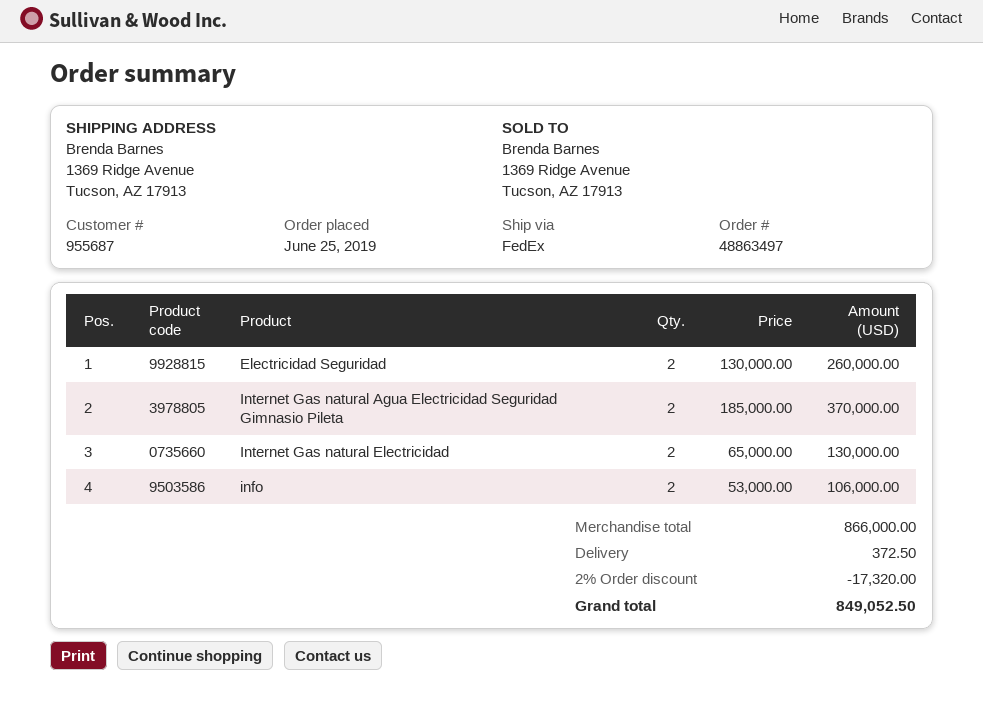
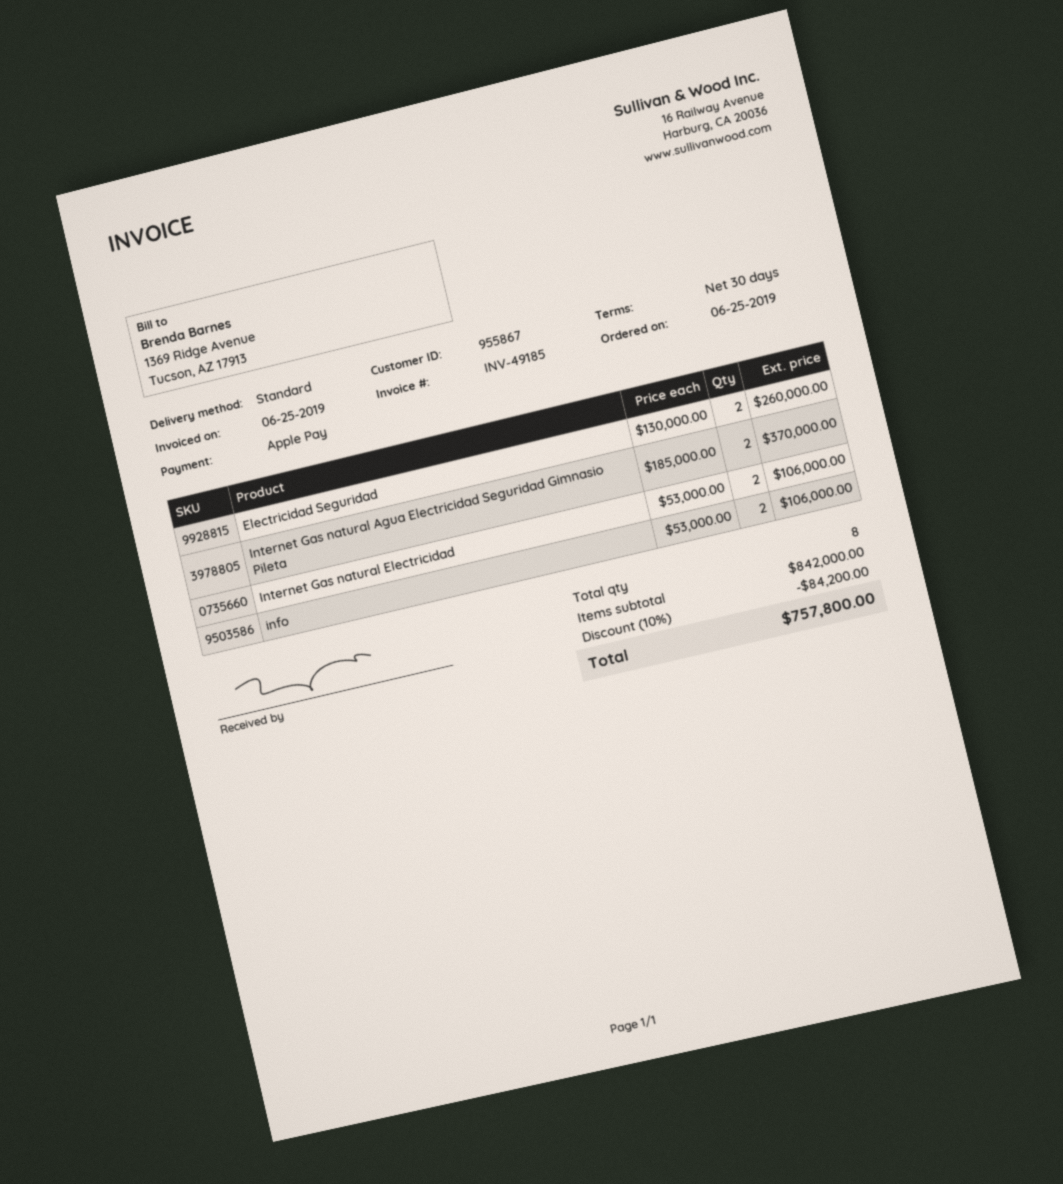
customer number: 955687 -> 955867
shipping method: FedEx -> standard
Internet Gas natural Electricidad: 2 x 65000.00 = 130000.00 -> 2 x 53000.00 = 106000.00
subtotal: 866000.00 -> 842000.00
discount: 2% = 17320.00 -> 10% = 84200.00
shipping: 372.50 -> none
total: 849052.50 -> 757800.00

